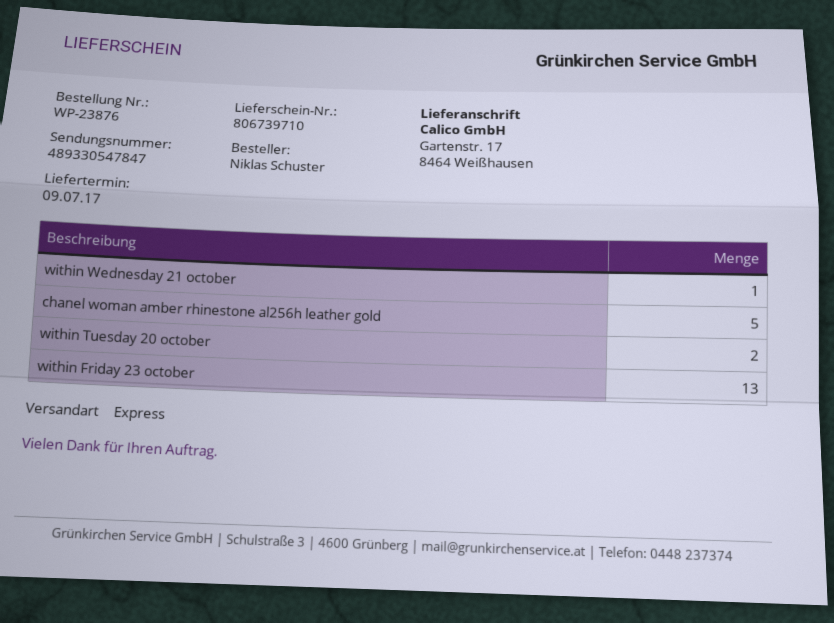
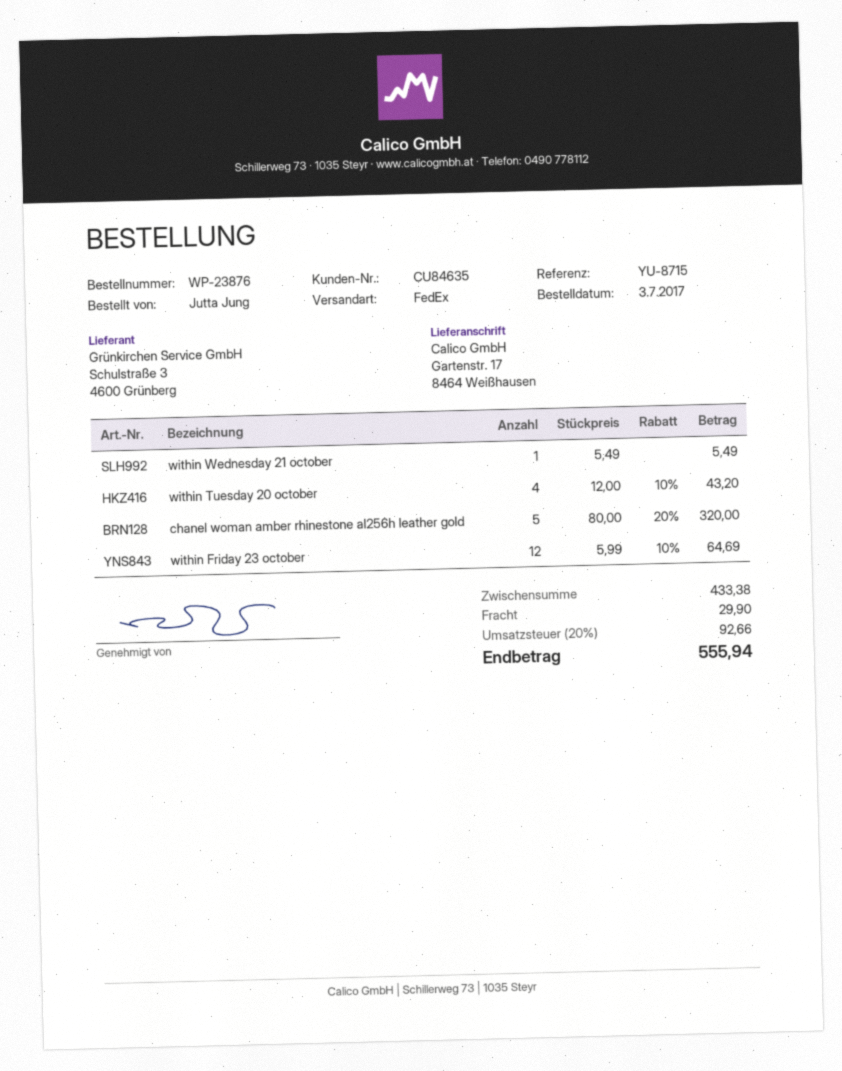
ordered by: Niklas Schuster -> Jutta Jung
shipping method: express -> FedEx
within Tuesday 20 october: 2 -> 4
within Friday 23 october: 13 -> 12

